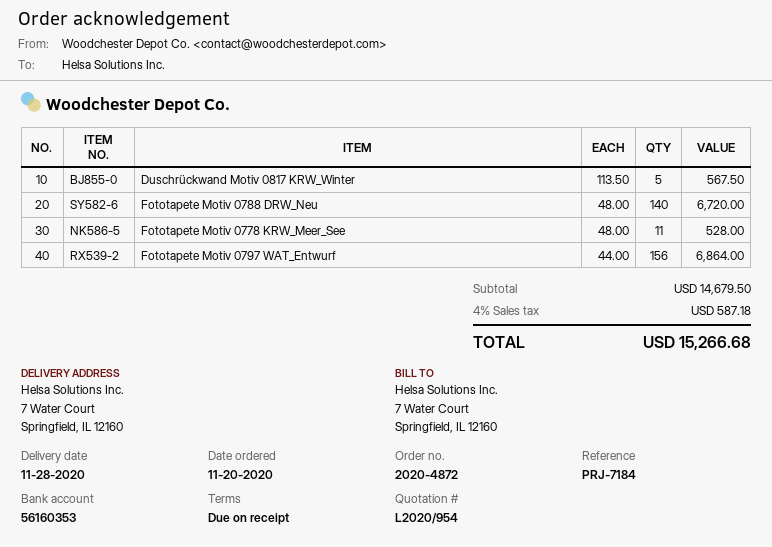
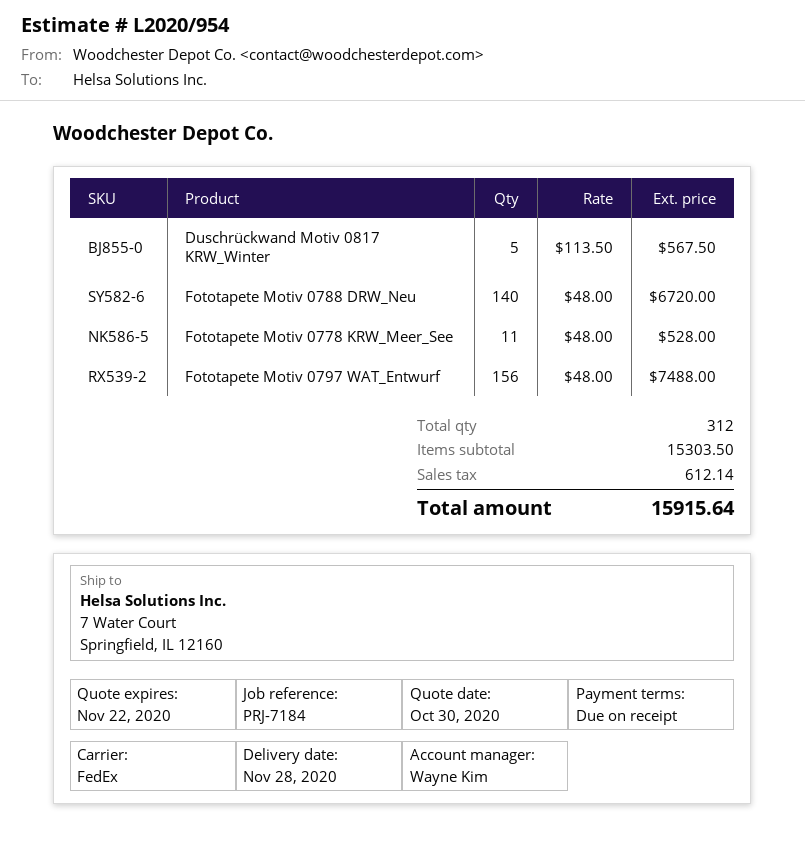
Fototapete Motiv 0797 WAT_Entwurf: 156 x 44.00 = 6864.00 -> 156 x 48.00 = 7488.00
subtotal: 14679.50 -> 15303.50
tax: 587.18 -> 612.14
total: 15266.68 -> 15915.64

